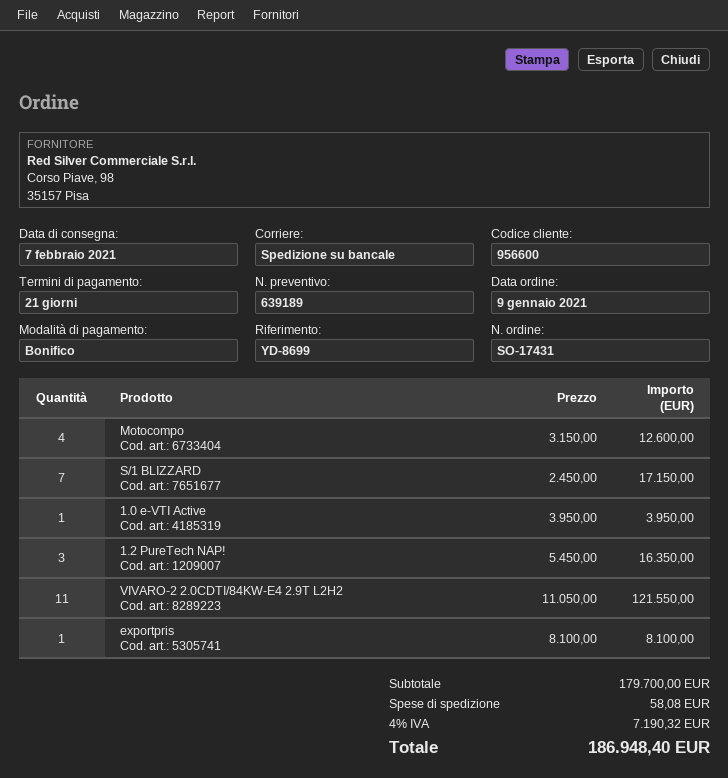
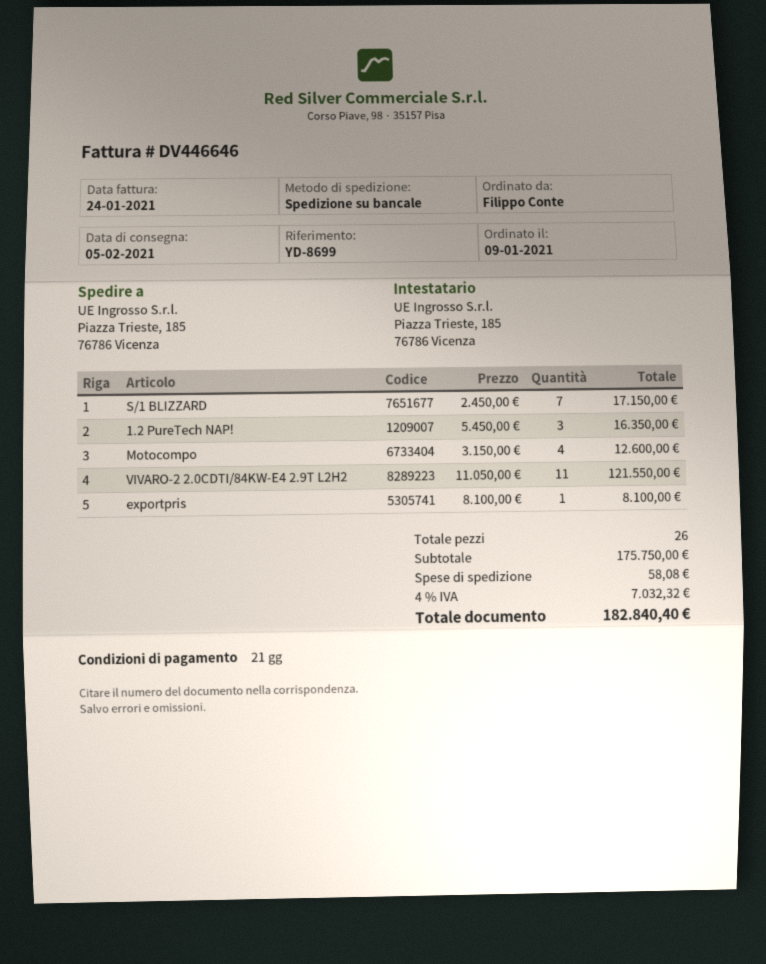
delivery date: 2021-02-07 -> 2021-02-05
1.0 e-VTI Active: 1 x 3950.00 = 3950.00 -> none
subtotal: 179700.00 -> 175750.00
tax: 4% = 7190.32 -> 4% = 7032.32
total: 186948.40 -> 182840.40

